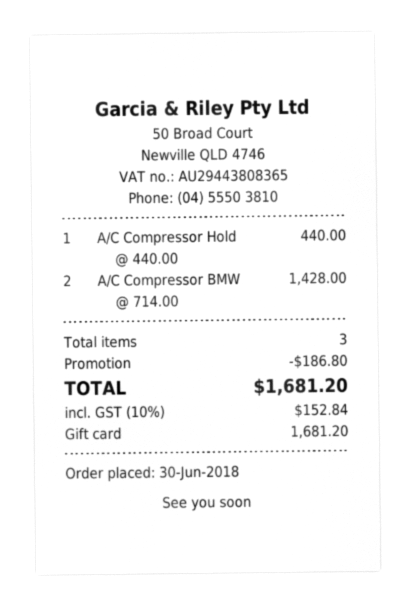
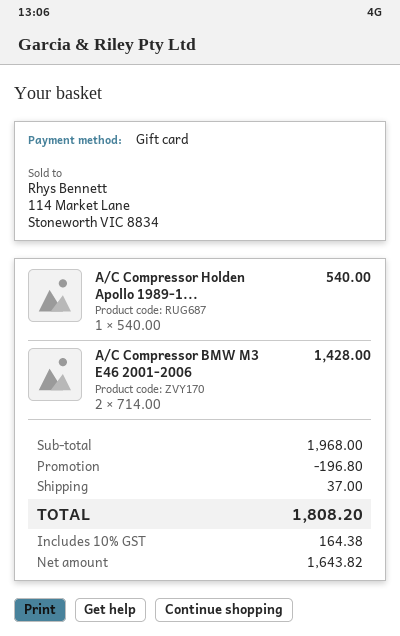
A/C Compressor Hold: 1 x 440.00 = 440.00 -> 1 x 540.00 = 540.00
discount: 186.80 -> 196.80
shipping: none -> 37.00
tax: 10% = 152.84 -> 10% = 164.38
total: 1681.20 -> 1808.20

